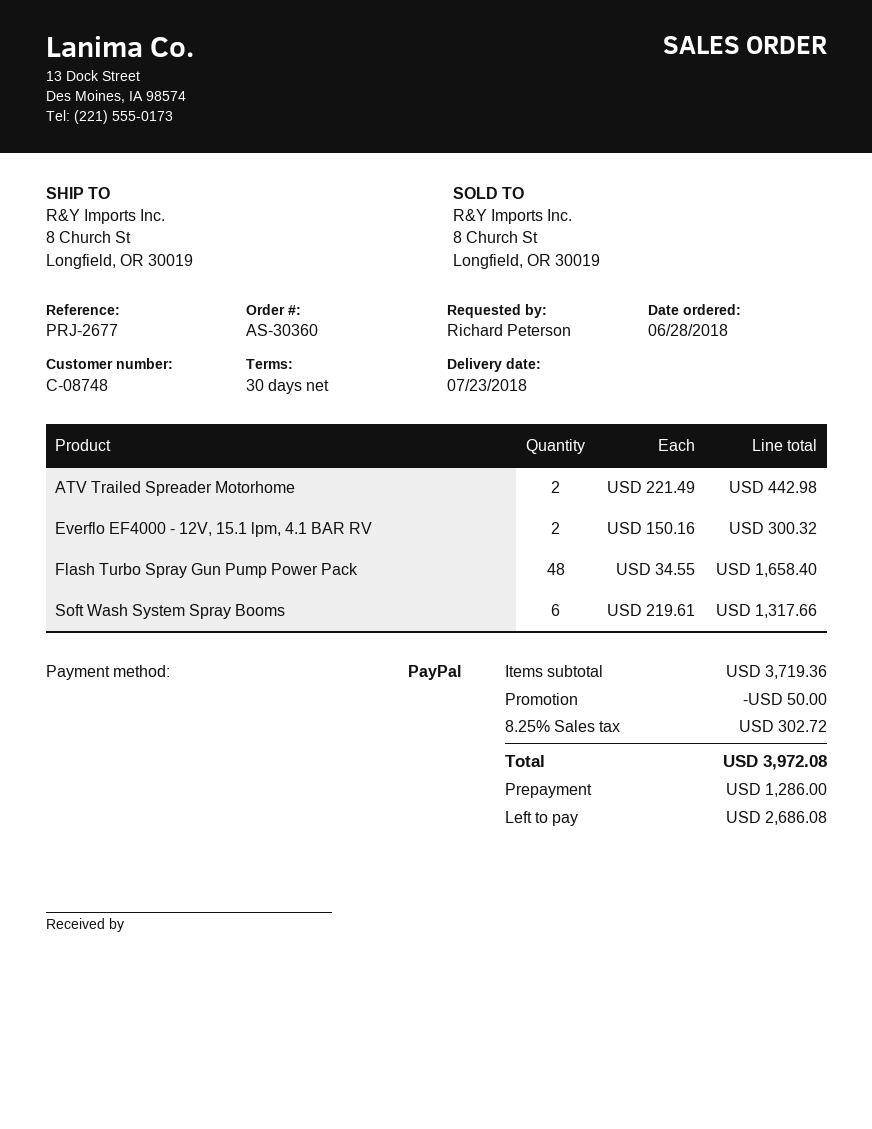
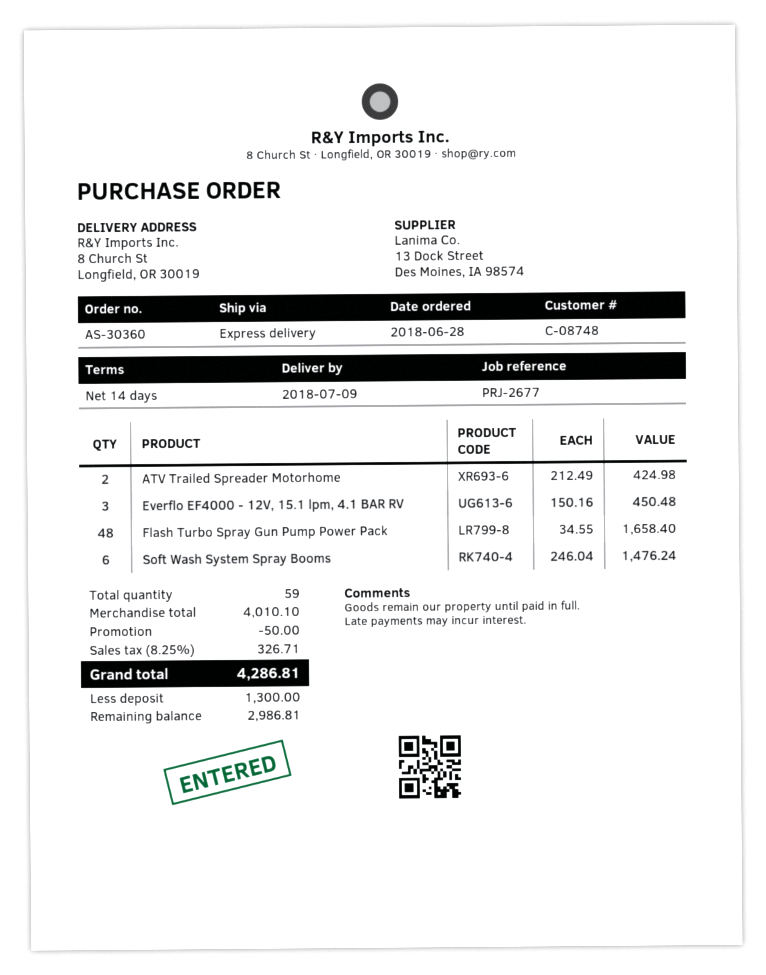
delivery date: 2018-07-23 -> 2018-07-09
payment terms: 30 days -> 14 days
ATV Trailed Spreader Motorhome: 2 x 221.49 = 442.98 -> 2 x 212.49 = 424.98
Everflo EF4000 - 12V, 15.1 lpm, 4.1 BAR RV: 2 x 150.16 = 300.32 -> 3 x 150.16 = 450.48
Soft Wash System Spray Booms: 6 x 219.61 = 1317.66 -> 6 x 246.04 = 1476.24
subtotal: 3719.36 -> 4010.10
tax: 8.25% = 302.72 -> 8.25% = 326.71
total: 3972.08 -> 4286.81
deposit: 1286.00 -> 1300.00
balance: 2686.08 -> 2986.81

